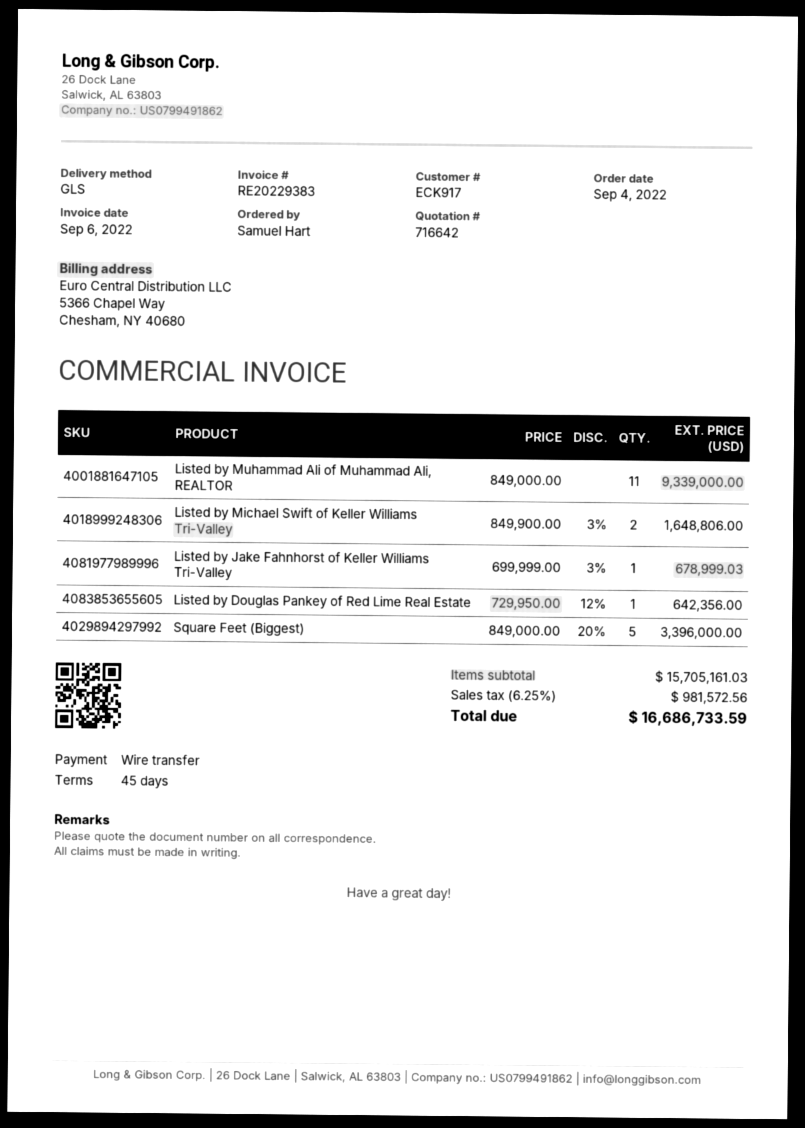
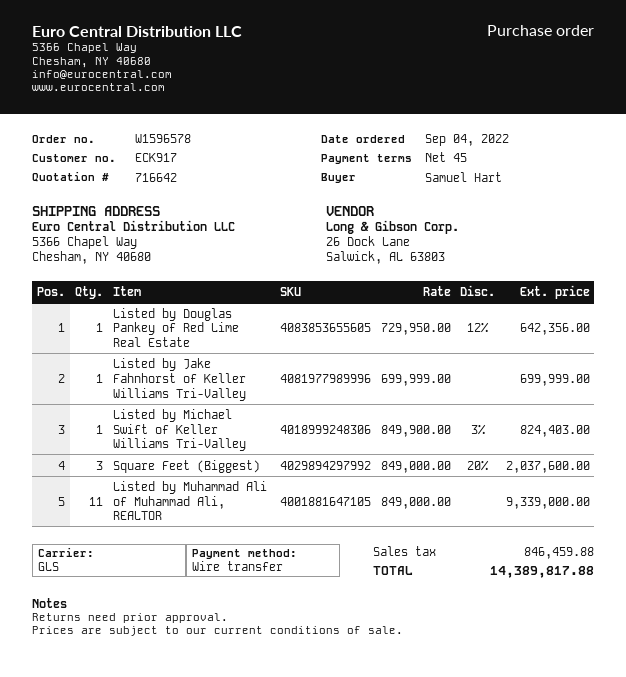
Listed by Michael Swift of Keller Williams Tri-Valley: 2 x 849900.00 - 3% = 1648806.00 -> 1 x 849900.00 - 3% = 824403.00
Listed by Jake Fahnhorst of Keller Williams Tri-Valley: 1 x 699999.00 - 3% = 678999.03 -> 1 x 699999.00 = 699999.00
Square Feet (Biggest): 5 x 849000.00 - 20% = 3396000.00 -> 3 x 849000.00 - 20% = 2037600.00
tax: 981572.56 -> 846459.88
total: 16686733.59 -> 14389817.88

